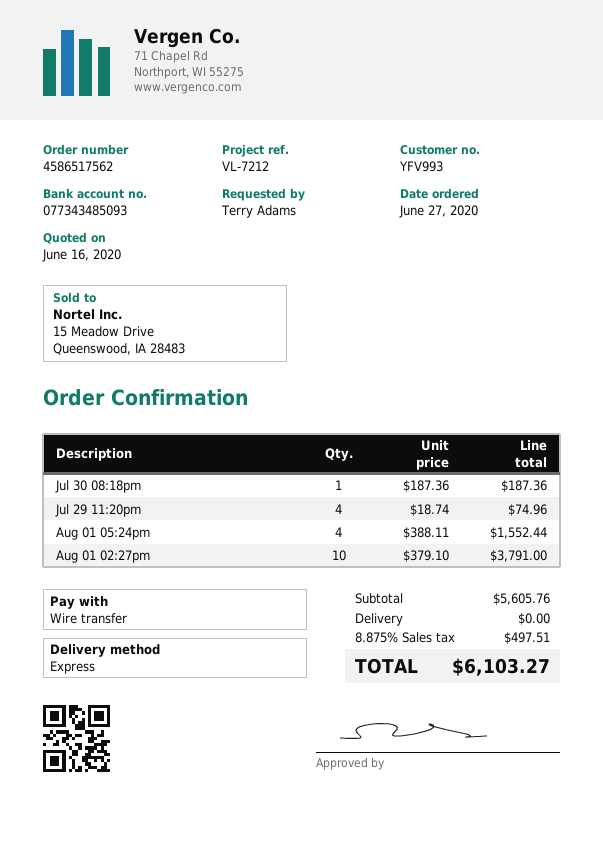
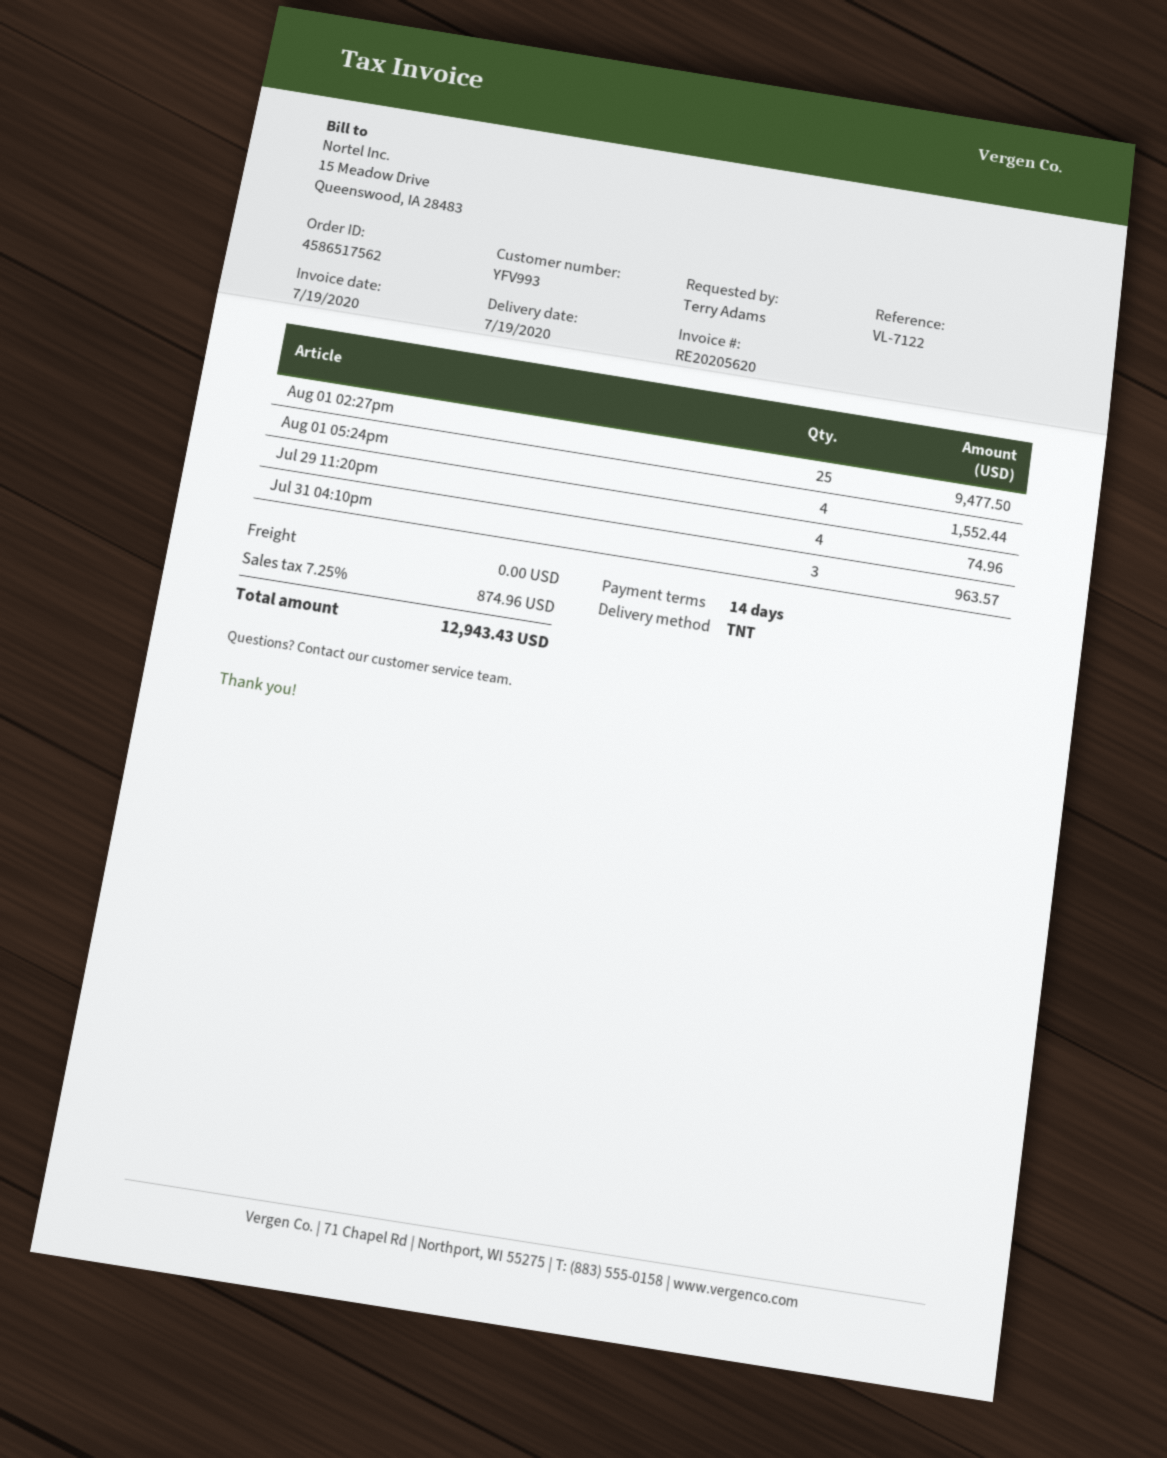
reference: VL-7212 -> VL-7122
shipping method: express -> TNT
Jul 30 08:18pm: 1 for 187.36 -> none
Aug 01 02:27pm: 10 for 3791.00 -> 25 for 9477.50
Jul 31 04:10pm: none -> 3 for 963.57
tax: 8.875% = 497.51 -> 7.25% = 874.96
total: 6103.27 -> 12943.43

